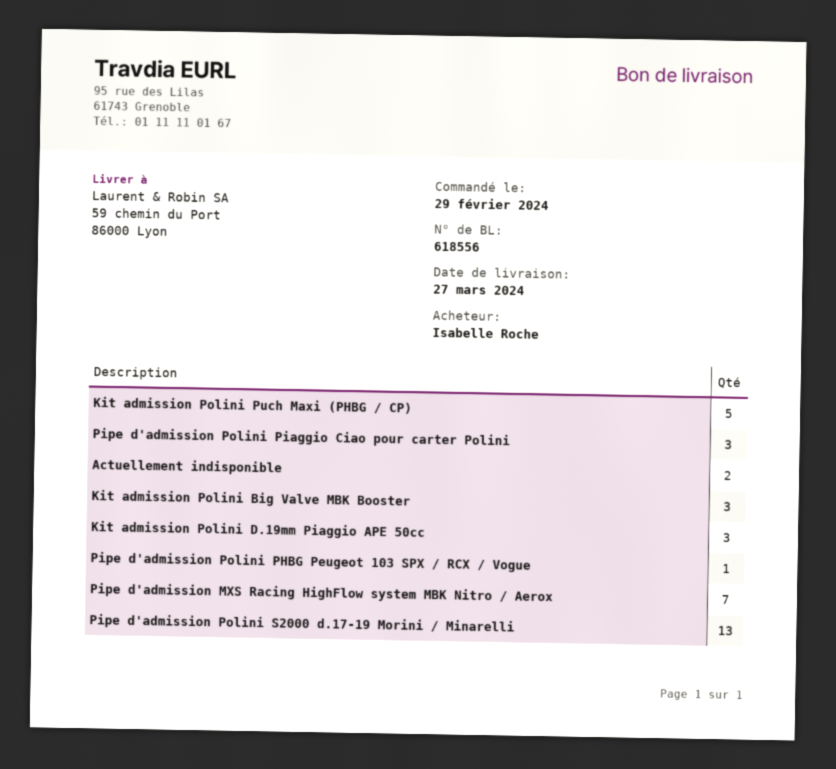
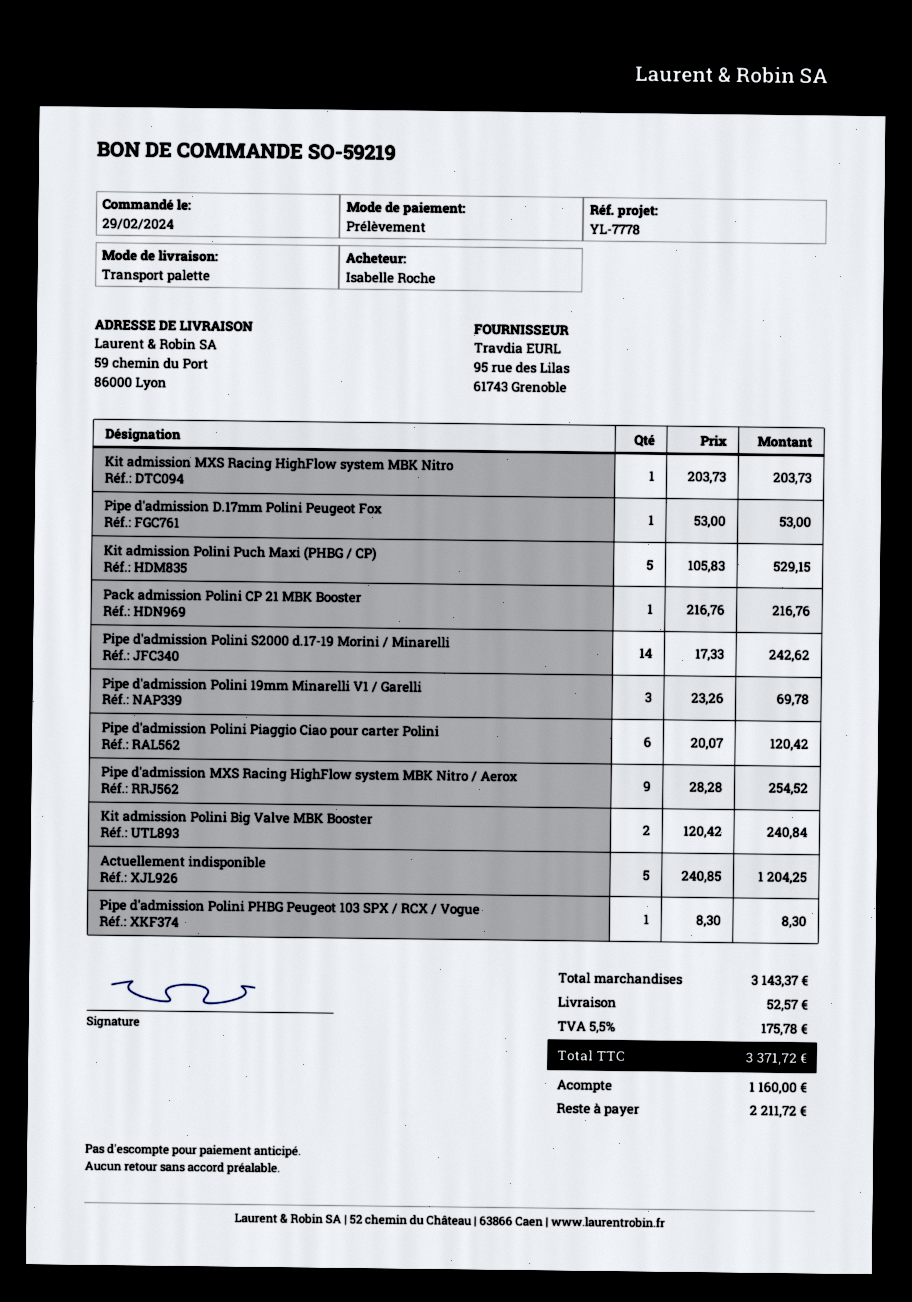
Pipe d'admission Polini Piaggio Ciao pour carter Polini: 3 -> 6
Actuellement indisponible: 2 -> 5
Kit admission Polini Big Valve MBK Booster: 3 -> 2
Kit admission Polini D.19mm Piaggio APE 50cc: 3 -> none
Pipe d'admission MXS Racing HighFlow system MBK Nitro / Aerox: 7 -> 9
Pipe d'admission Polini S2000 d.17-19 Morini / Minarelli: 13 -> 14
Kit admission MXS Racing HighFlow system MBK Nitro: none -> 1
Pipe d'admission D.17mm Polini Peugeot Fox: none -> 1
Pack admission Polini CP 21 MBK Booster: none -> 1
Pipe d'admission Polini 19mm Minarelli V1 / Garelli: none -> 3

